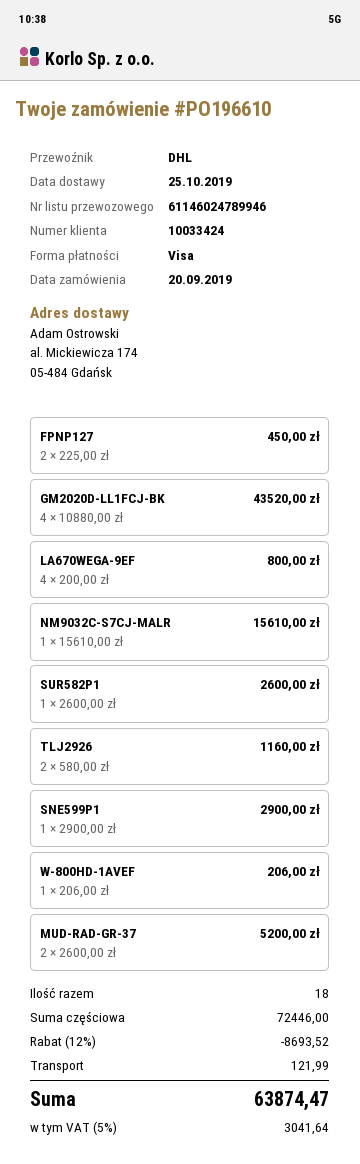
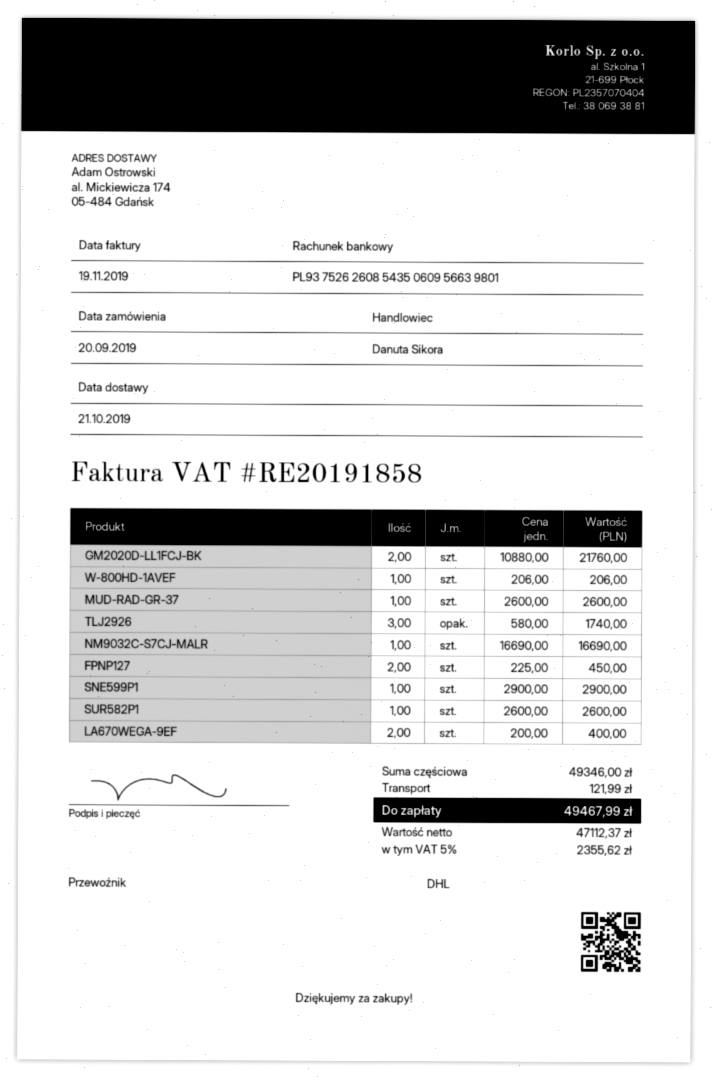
delivery date: 2019-10-25 -> 2019-10-21
GM2020D-LL1FCJ-BK: 4 x 10880.00 = 43520.00 -> 2 x 10880.00 = 21760.00
LA670WEGA-9EF: 4 x 200.00 = 800.00 -> 2 x 200.00 = 400.00
NM9032C-S7CJ-MALR: 1 x 15610.00 = 15610.00 -> 1 x 16690.00 = 16690.00
TLJ2926: 2 x 580.00 = 1160.00 -> 3 x 580.00 = 1740.00
MUD-RAD-GR-37: 2 x 2600.00 = 5200.00 -> 1 x 2600.00 = 2600.00
subtotal: 72446.00 -> 49346.00
discount: 12% = 8693.52 -> none
tax: 5% = 3041.64 -> 5% = 2355.62
total: 63874.47 -> 49467.99

